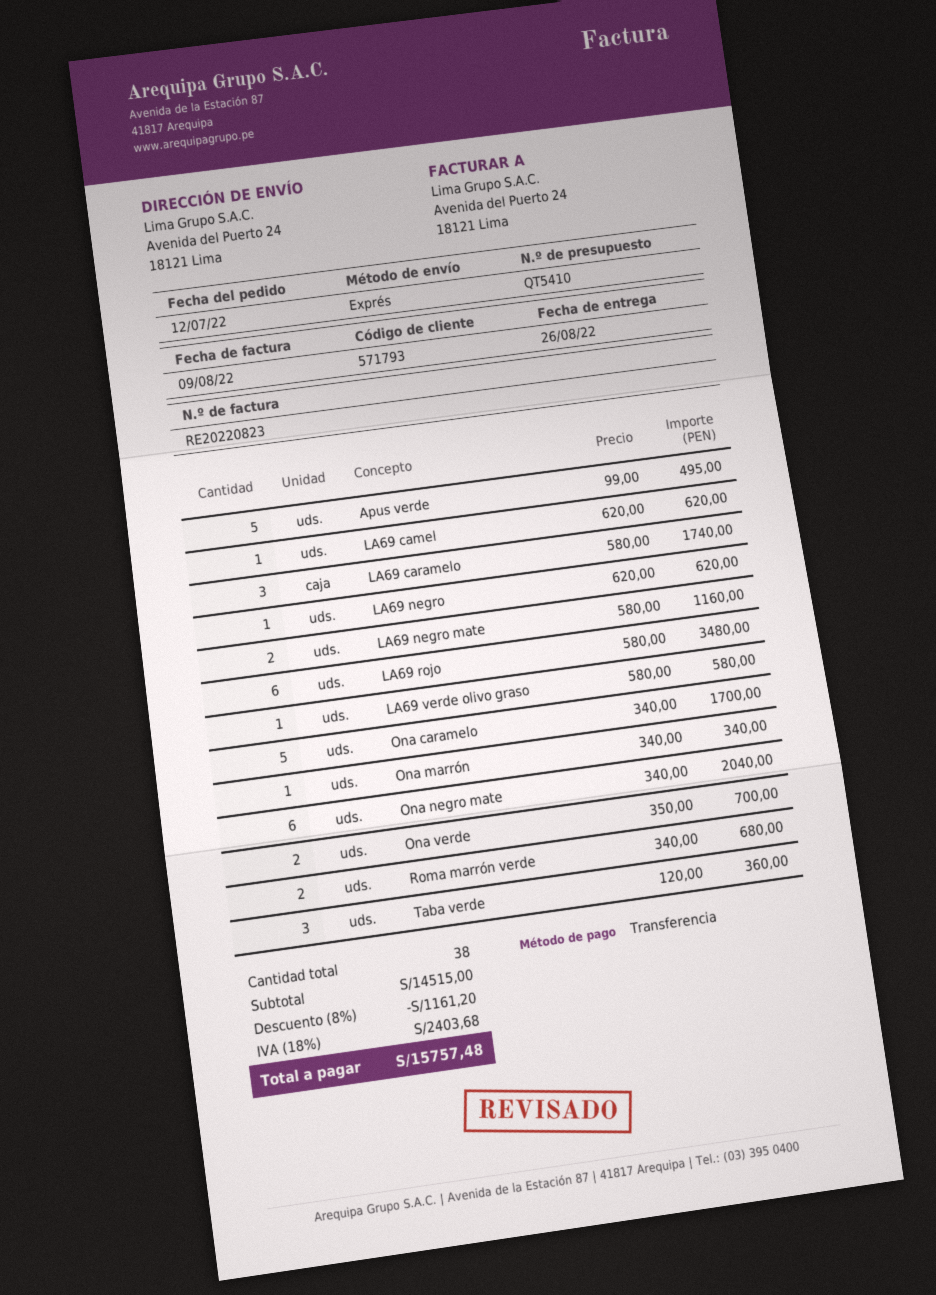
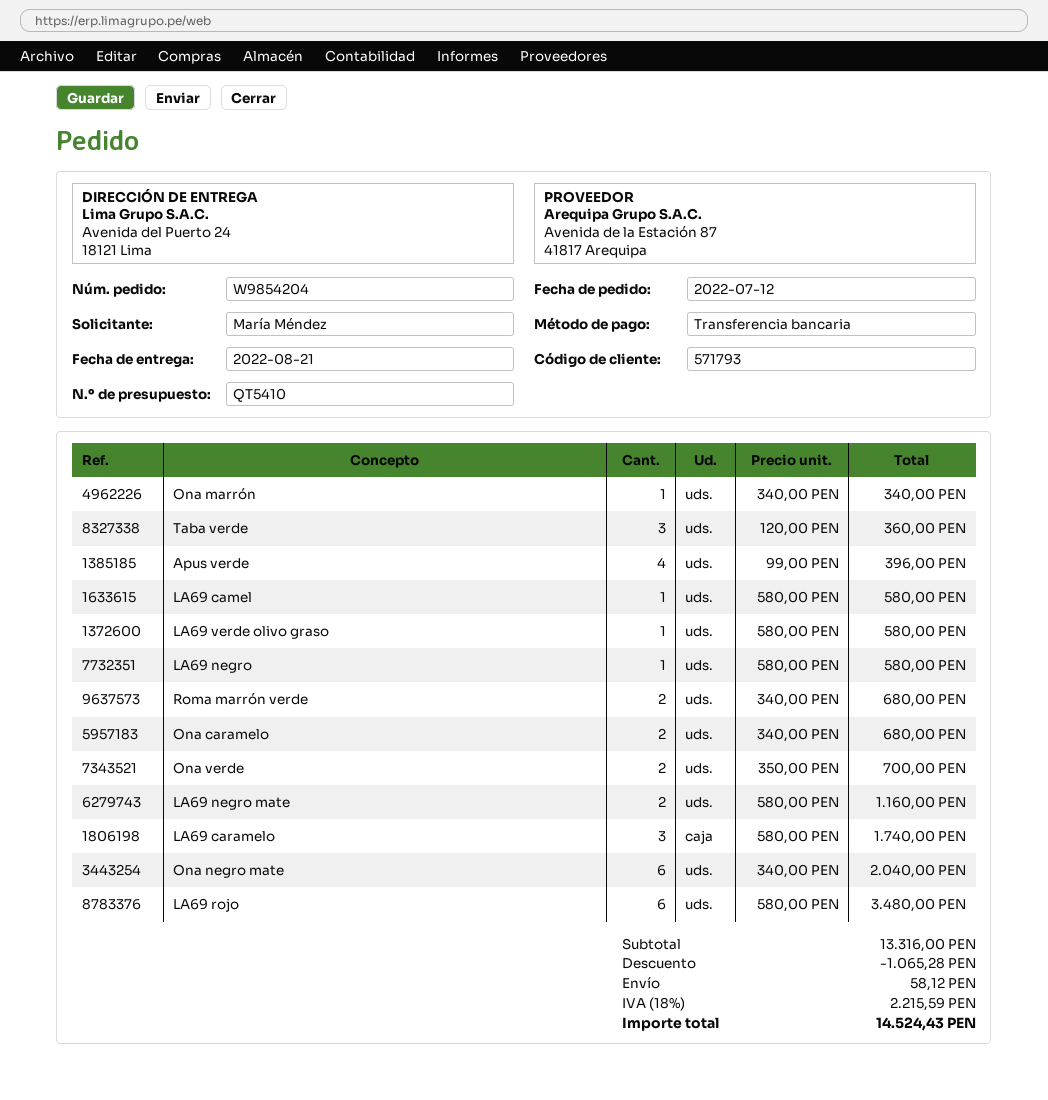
delivery date: 2022-08-26 -> 2022-08-21
Apus verde: 5 x 99.00 = 495.00 -> 4 x 99.00 = 396.00
LA69 camel: 1 x 620.00 = 620.00 -> 1 x 580.00 = 580.00
LA69 negro: 1 x 620.00 = 620.00 -> 1 x 580.00 = 580.00
Ona caramelo: 5 x 340.00 = 1700.00 -> 2 x 340.00 = 680.00
subtotal: 14515.00 -> 13316.00
discount: 1161.20 -> 1065.28
shipping: none -> 58.12
tax: 18% = 2403.68 -> 18% = 2215.59
total: 15757.48 -> 14524.43

